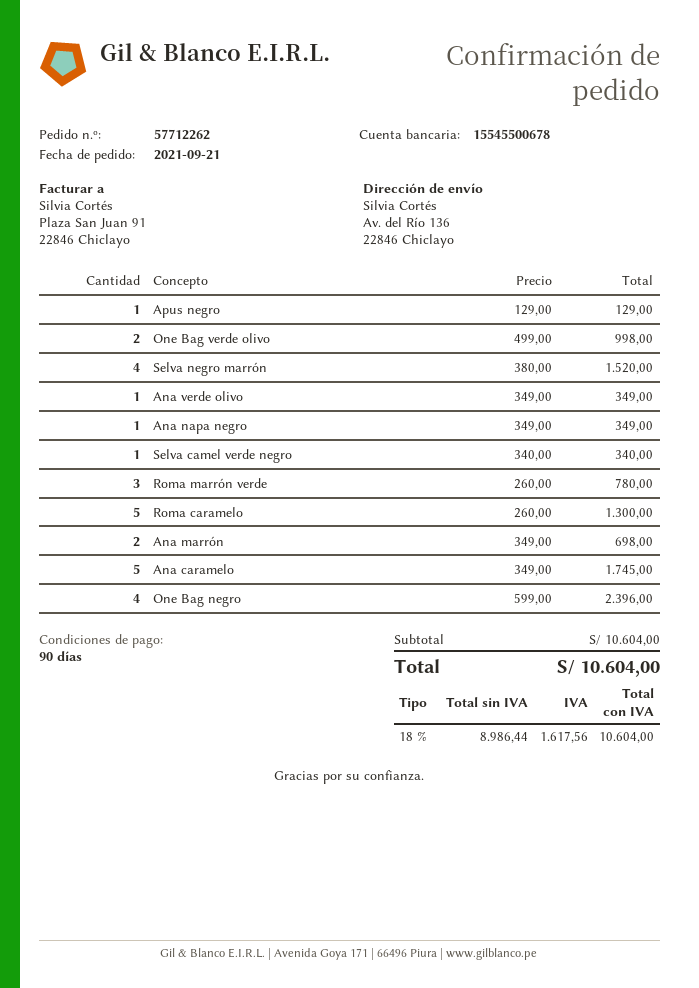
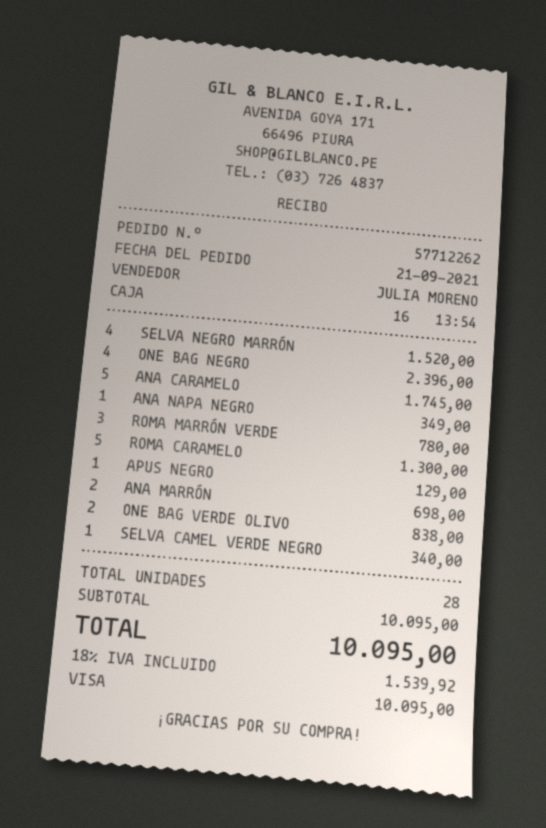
One Bag verde olivo: 2 for 998.00 -> 2 for 838.00
Ana verde olivo: 1 for 349.00 -> none
subtotal: 10604.00 -> 10095.00
tax: 18% = 1617.56 -> 18% = 1539.92
total: 10604.00 -> 10095.00

